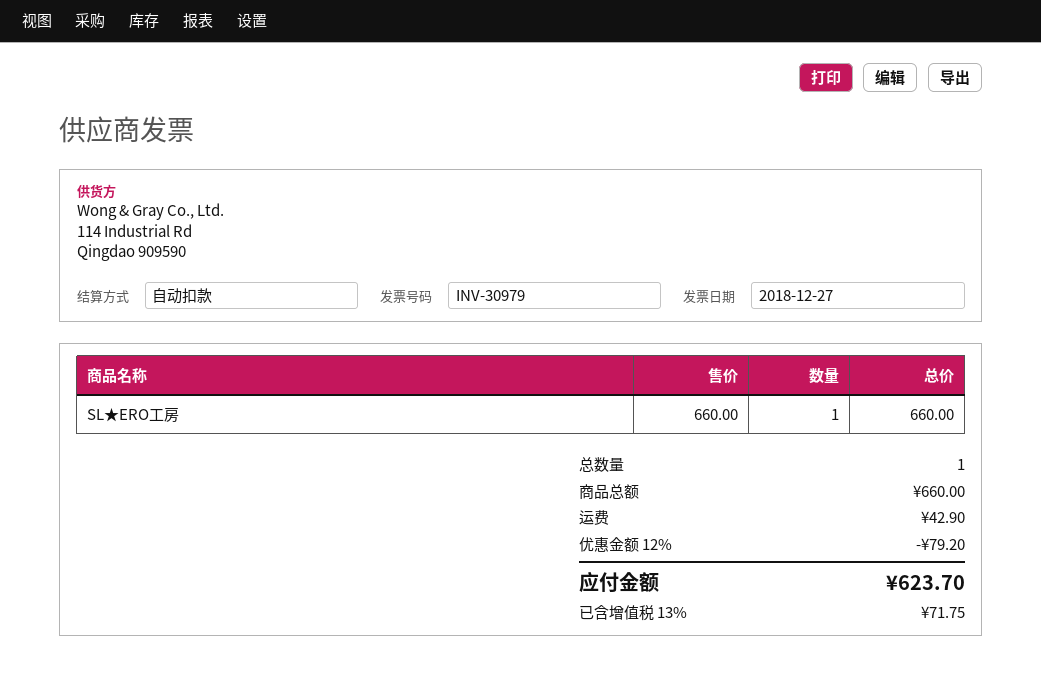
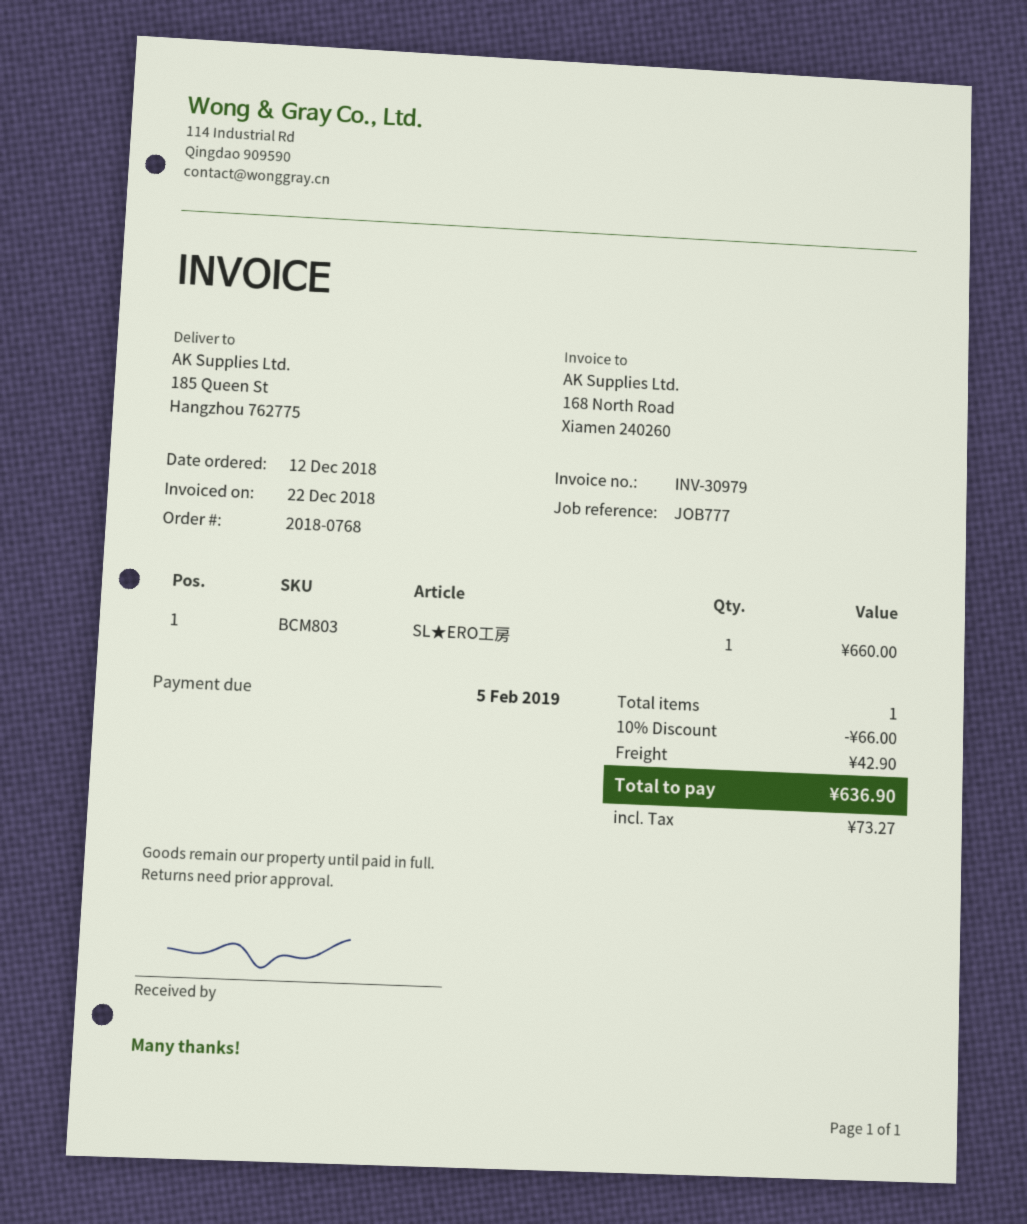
invoice date: 2018-12-27 -> 2018-12-22
discount: 12% = 79.20 -> 10% = 66.00
tax: 71.75 -> 73.27
total: 623.70 -> 636.90

